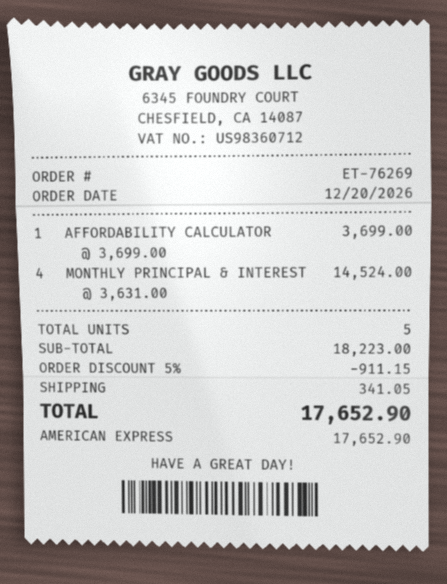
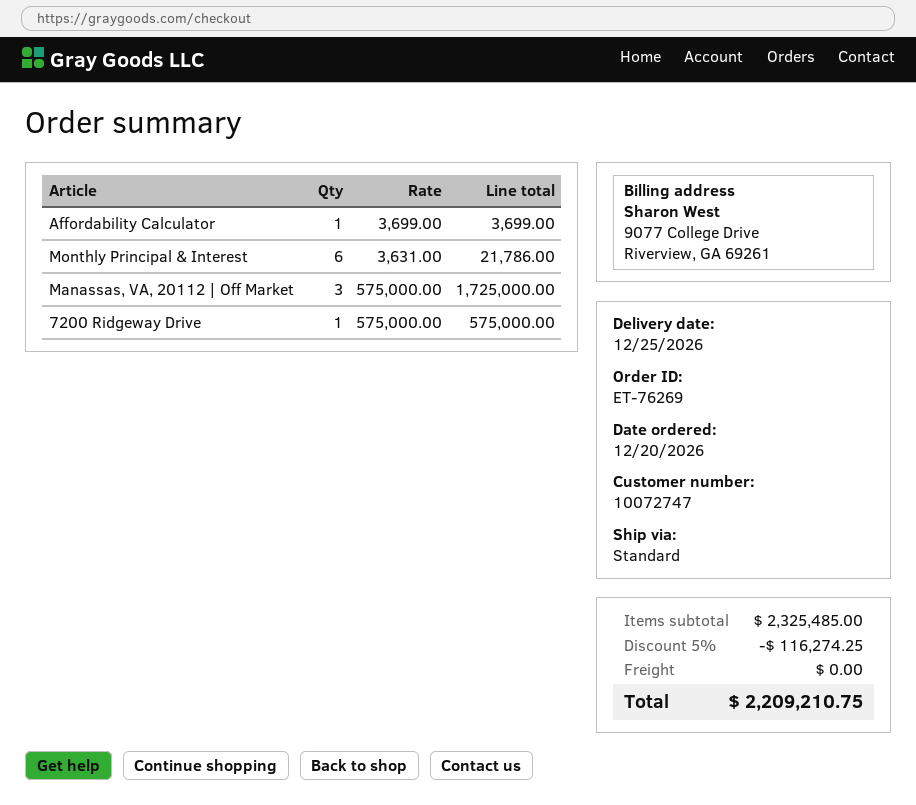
MONTHLY PRINCIPAL & INTEREST: 4 x 3631.00 = 14524.00 -> 6 x 3631.00 = 21786.00
Manassas, VA, 20112 | Off Market: none -> 3 x 575000.00 = 1725000.00
7200 Ridgeway Drive: none -> 1 x 575000.00 = 575000.00
subtotal: 18223.00 -> 2325485.00
discount: 5% = 911.15 -> 5% = 116274.25
shipping: 341.05 -> 0.00
total: 17652.90 -> 2209210.75

